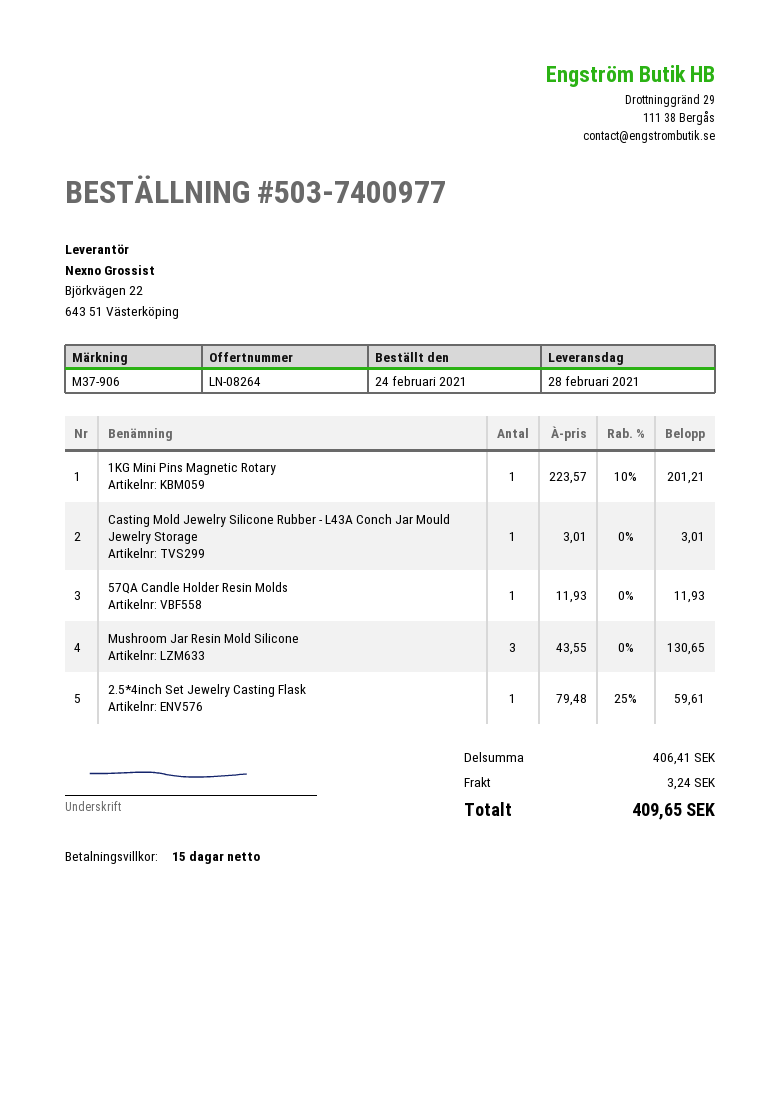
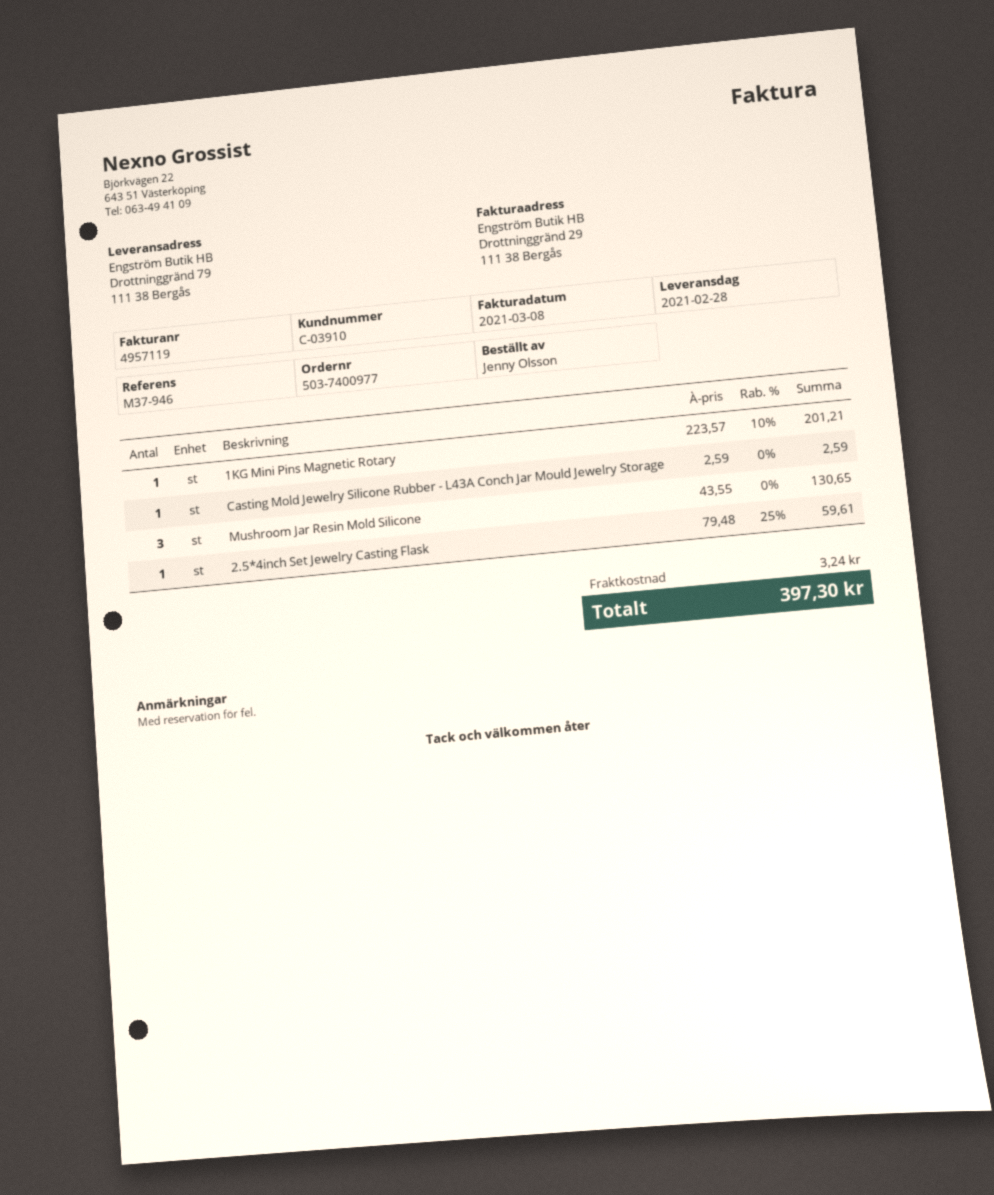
reference: M37-906 -> M37-946
Casting Mold Jewelry Silicone Rubber - L43A Conch Jar Mould Jewelry Storage: 1 x 3.01 = 3.01 -> 1 x 2.59 = 2.59
57QA Candle Holder Resin Molds: 1 x 11.93 = 11.93 -> none
total: 409.65 -> 397.30

